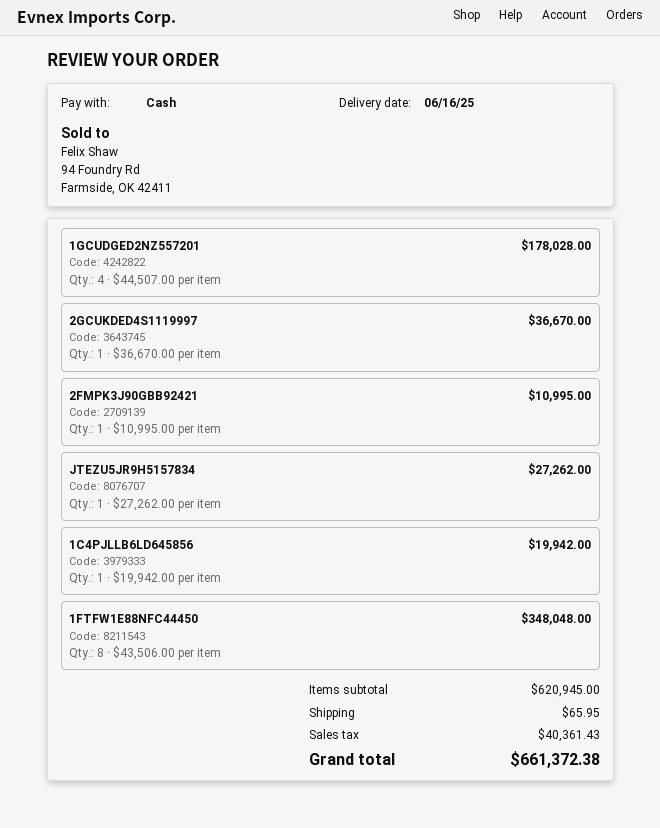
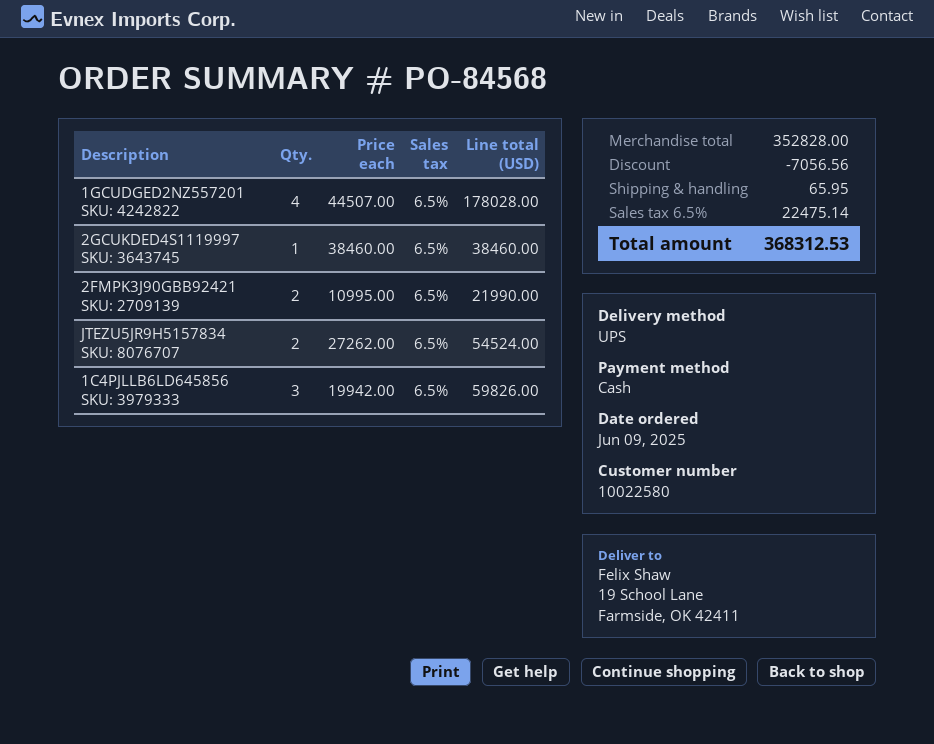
2GCUKDED4S1119997: 1 x 36670.00 = 36670.00 -> 1 x 38460.00 = 38460.00
2FMPK3J90GBB92421: 1 x 10995.00 = 10995.00 -> 2 x 10995.00 = 21990.00
JTEZU5JR9H5157834: 1 x 27262.00 = 27262.00 -> 2 x 27262.00 = 54524.00
1C4PJLLB6LD645856: 1 x 19942.00 = 19942.00 -> 3 x 19942.00 = 59826.00
1FTFW1E88NFC44450: 8 x 43506.00 = 348048.00 -> none
subtotal: 620945.00 -> 352828.00
discount: none -> 7056.56
tax: 40361.43 -> 22475.14
total: 661372.38 -> 368312.53

